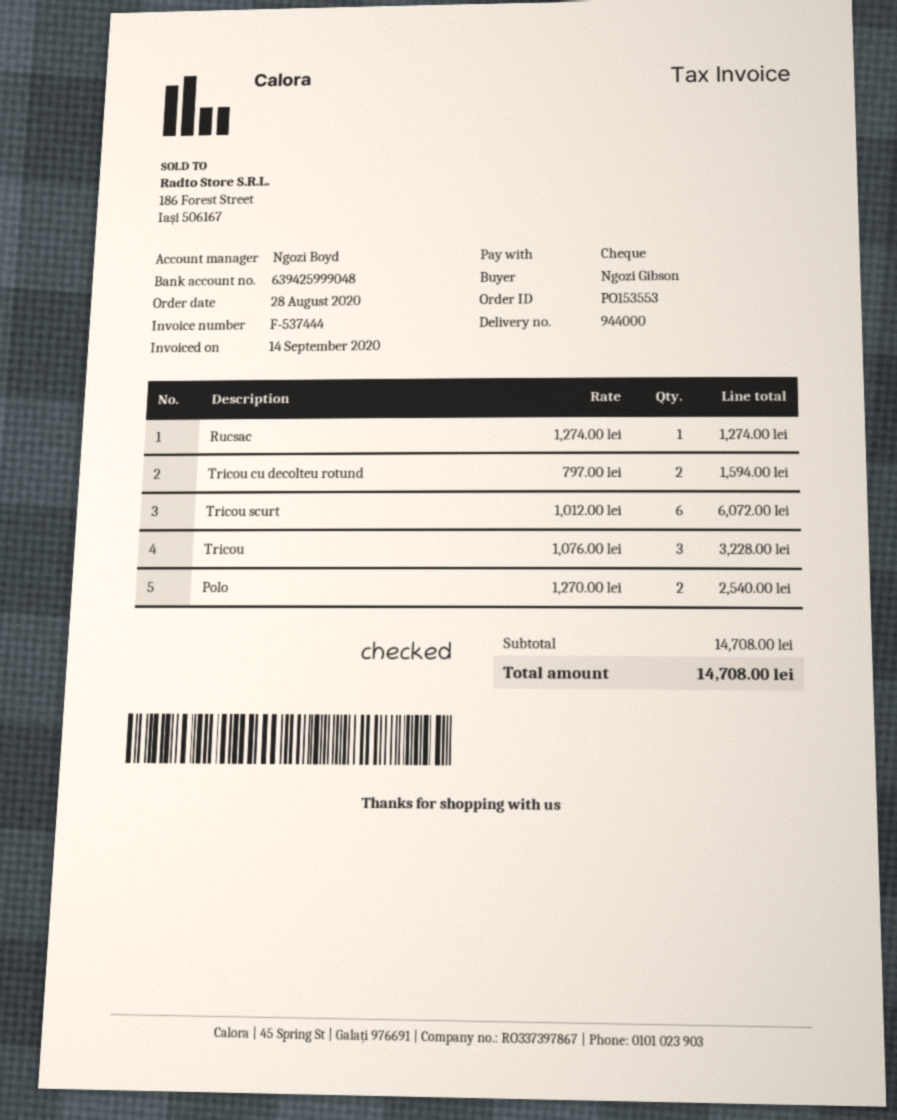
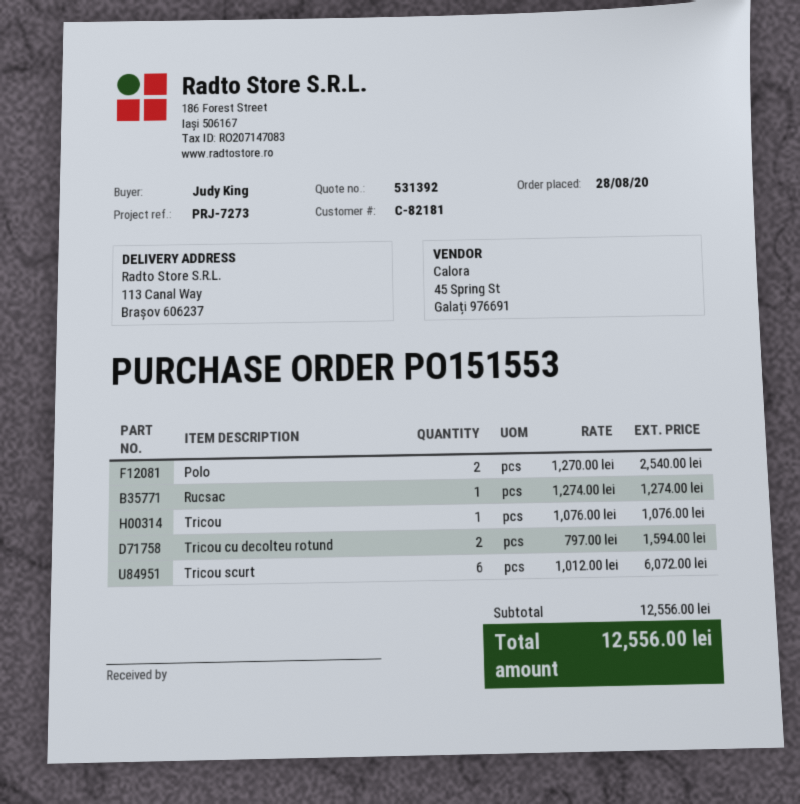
order number: PO153553 -> PO151553
ordered by: Ngozi Gibson -> Judy King
Tricou: 3 x 1076.00 = 3228.00 -> 1 x 1076.00 = 1076.00
subtotal: 14708.00 -> 12556.00
total: 14708.00 -> 12556.00

